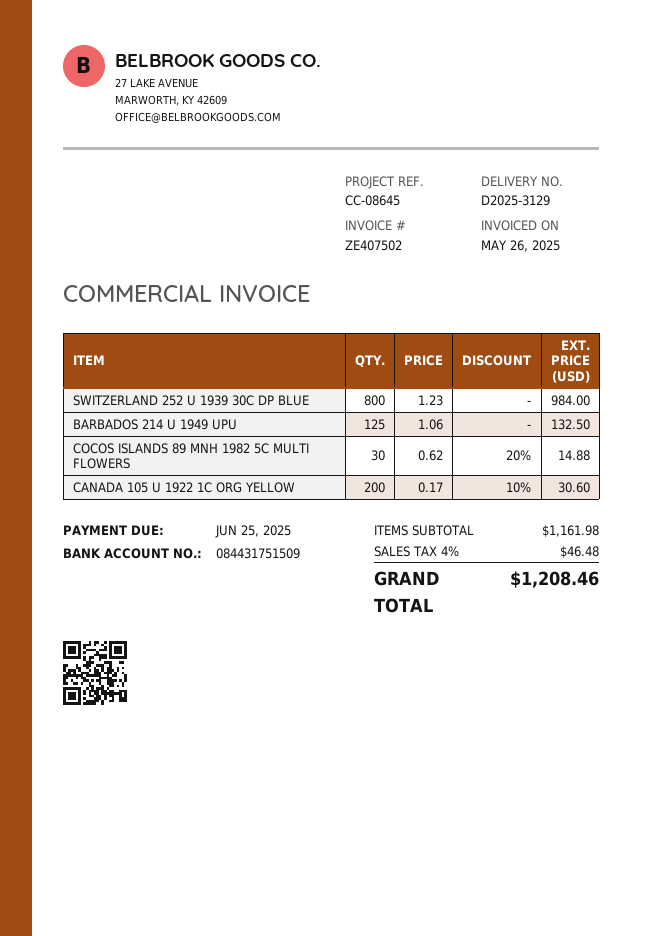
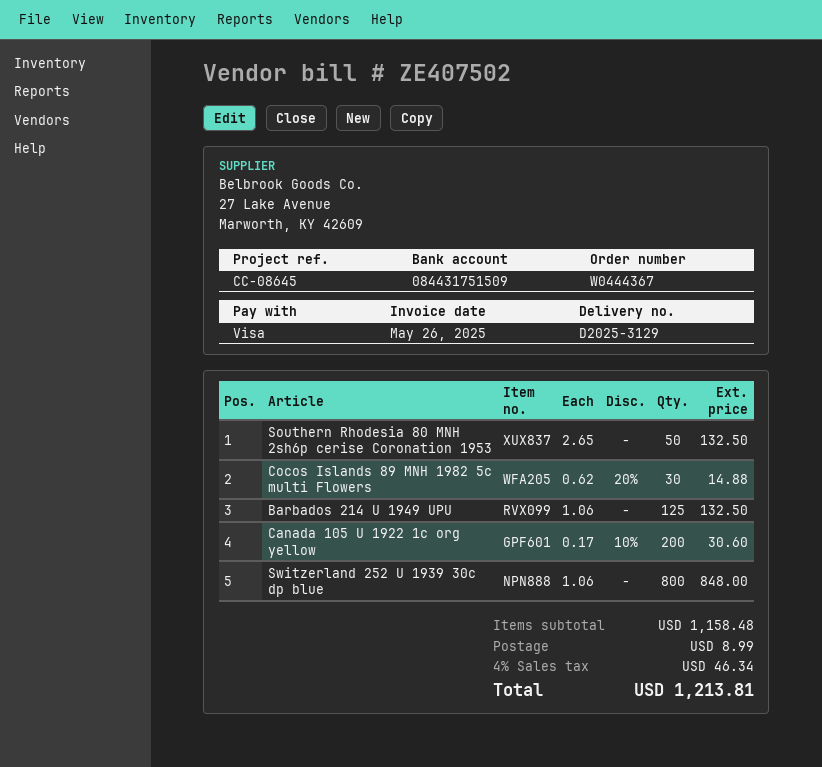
SWITZERLAND 252 U 1939 30C DP BLUE: 800 x 1.23 = 984.00 -> 800 x 1.06 = 848.00
Southern Rhodesia 80 MNH 2sh6p cerise Coronation 1953: none -> 50 x 2.65 = 132.50
subtotal: 1161.98 -> 1158.48
shipping: none -> 8.99
tax: 4% = 46.48 -> 4% = 46.34
total: 1208.46 -> 1213.81

